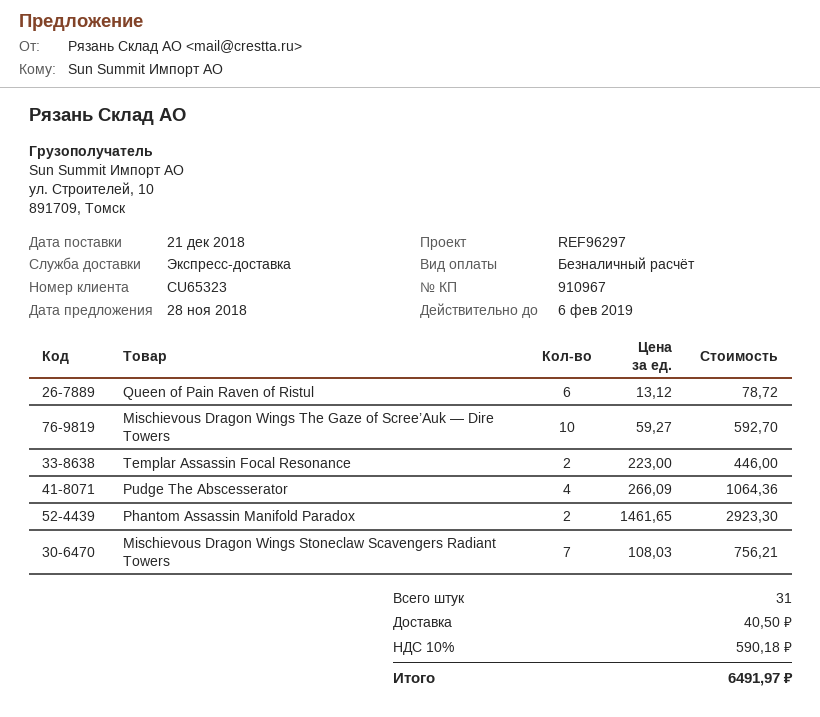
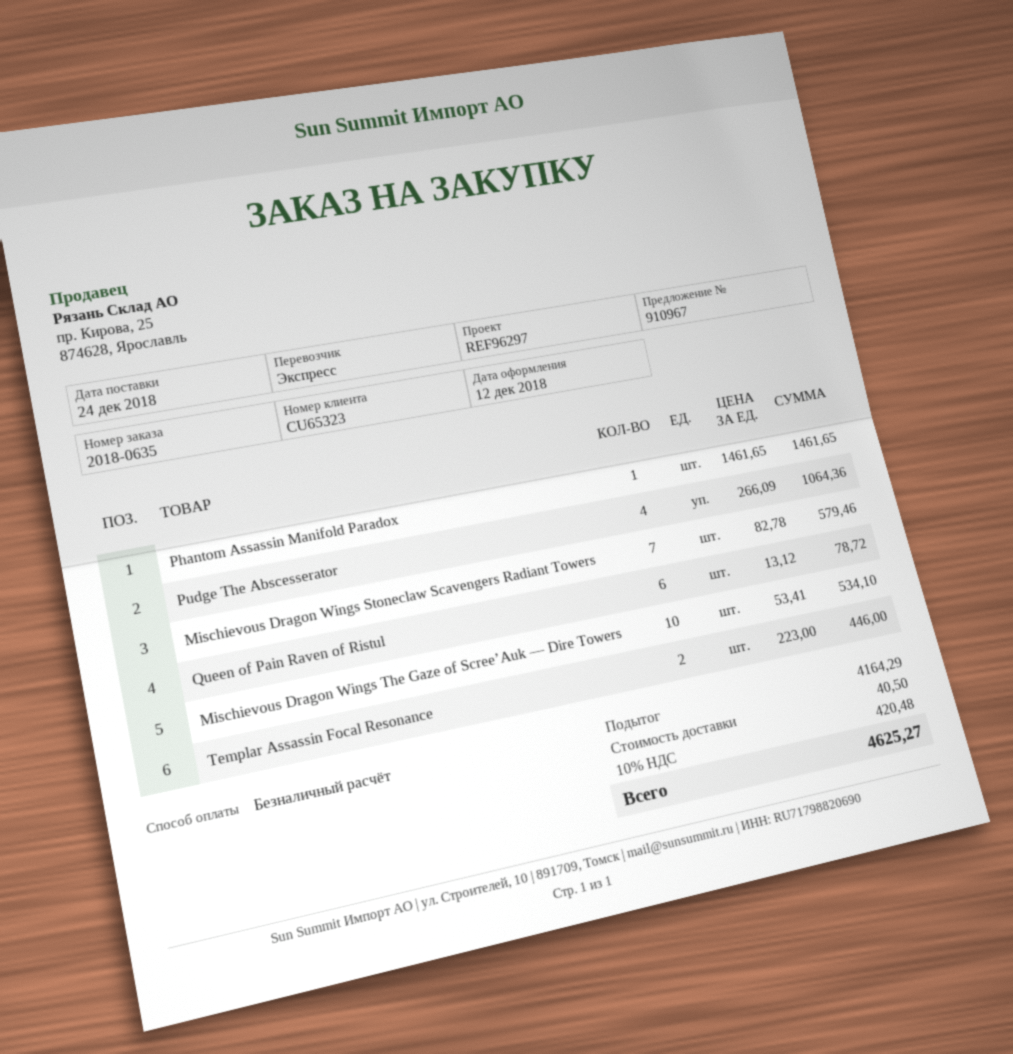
delivery date: 2018-12-21 -> 2018-12-24
Mischievous Dragon Wings The Gaze of Scree’Auk — Dire Towers: 10 x 59.27 = 592.70 -> 10 x 53.41 = 534.10
Phantom Assassin Manifold Paradox: 2 x 1461.65 = 2923.30 -> 1 x 1461.65 = 1461.65
Mischievous Dragon Wings Stoneclaw Scavengers Radiant Towers: 7 x 108.03 = 756.21 -> 7 x 82.78 = 579.46
tax: 10% = 590.18 -> 10% = 420.48
total: 6491.97 -> 4625.27

